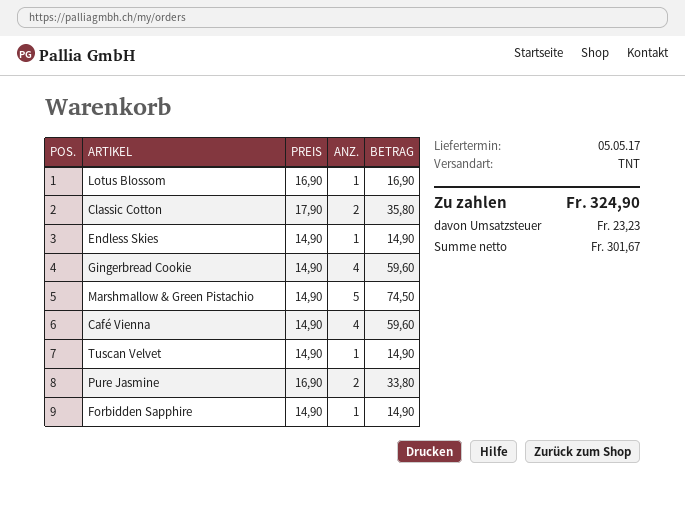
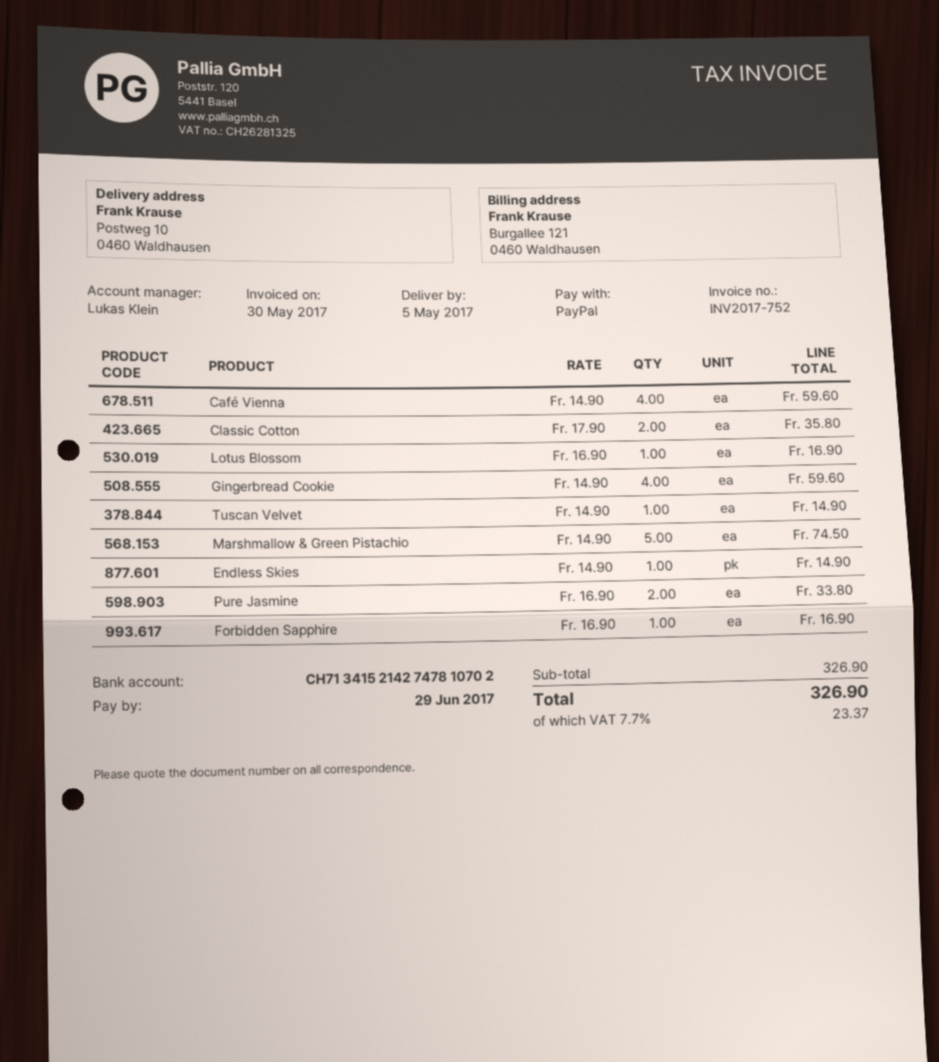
Forbidden Sapphire: 1 x 14.90 = 14.90 -> 1 x 16.90 = 16.90
tax: 23.23 -> 23.37
total: 324.90 -> 326.90

